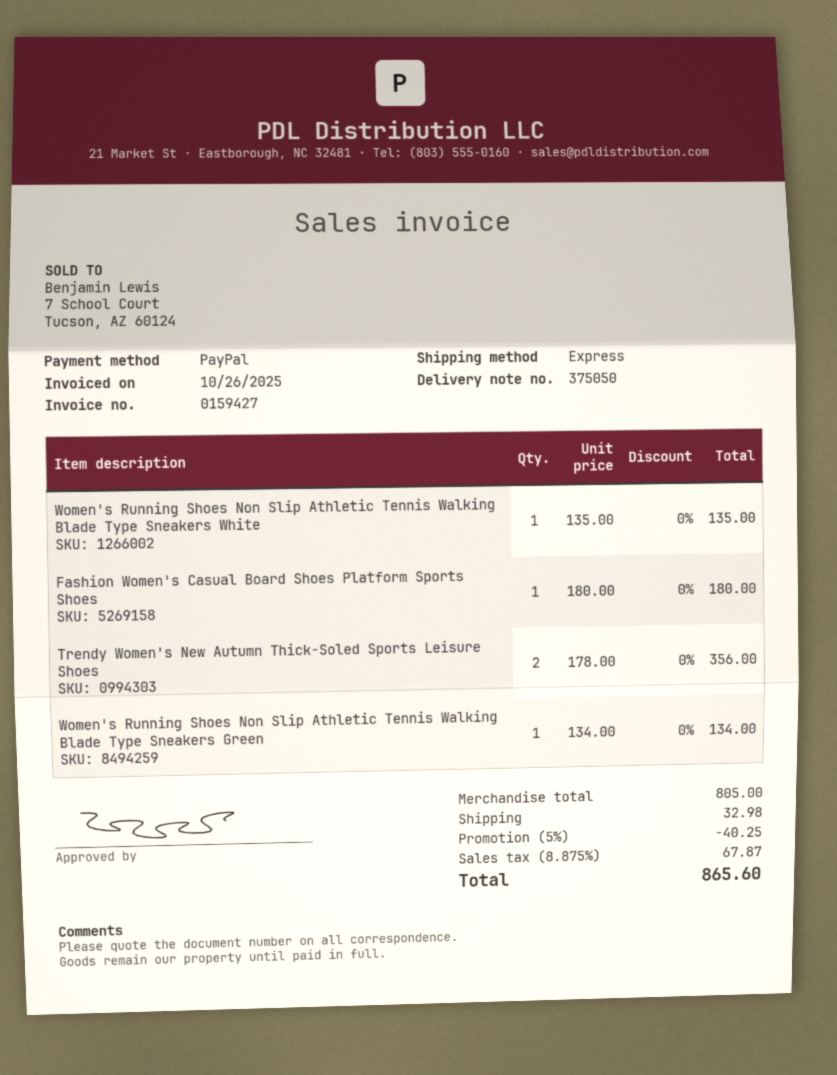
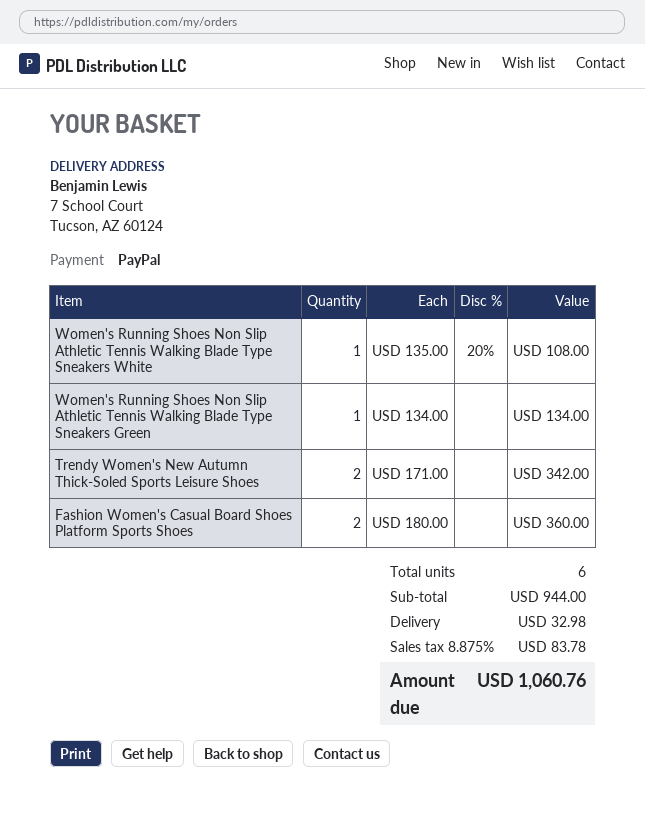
Women's Running Shoes Non Slip Athletic Tennis Walking Blade Type Sneakers White: 1 x 135.00 = 135.00 -> 1 x 135.00 - 20% = 108.00
Fashion Women's Casual Board Shoes Platform Sports Shoes: 1 x 180.00 = 180.00 -> 2 x 180.00 = 360.00
Trendy Women's New Autumn Thick-Soled Sports Leisure Shoes: 2 x 178.00 = 356.00 -> 2 x 171.00 = 342.00
subtotal: 805.00 -> 944.00
discount: 5% = 40.25 -> none
tax: 8.875% = 67.87 -> 8.875% = 83.78
total: 865.60 -> 1060.76

